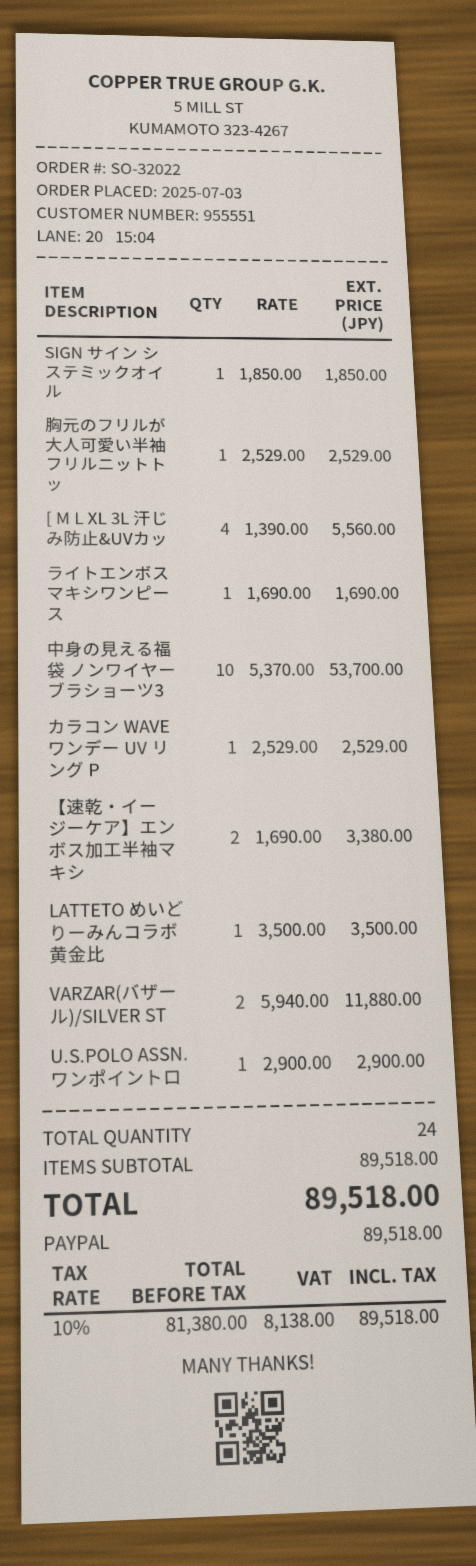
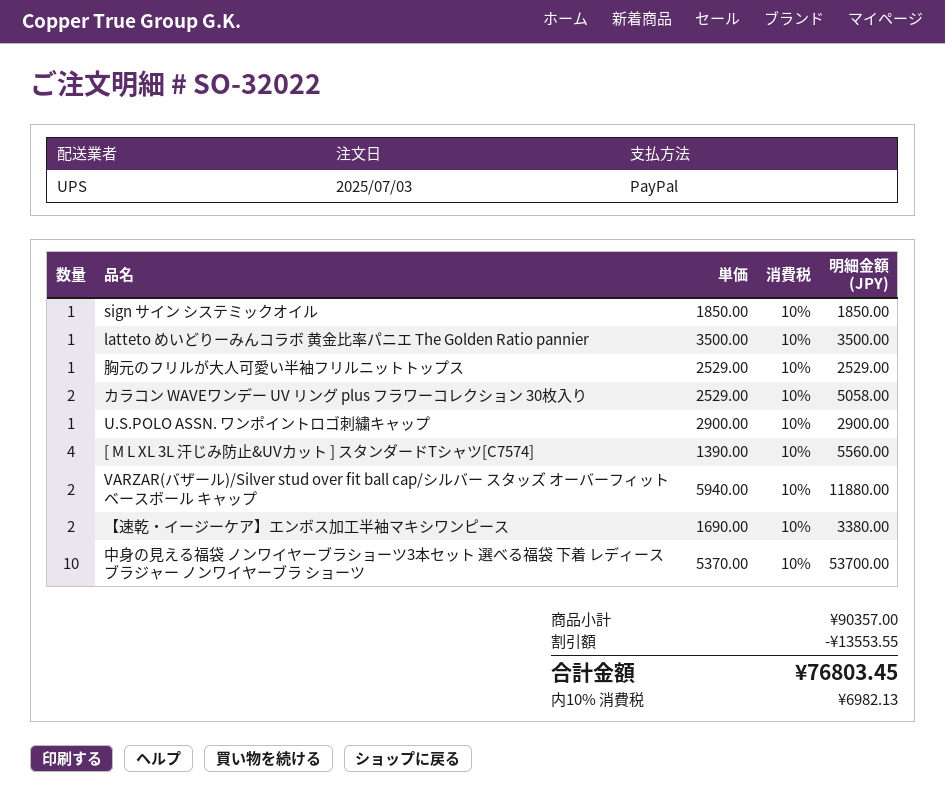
ライトエンボスマキシワンピース: 1 x 1690.00 = 1690.00 -> none
カラコン WAVEワンデー UV リング P: 1 x 2529.00 = 2529.00 -> 2 x 2529.00 = 5058.00
subtotal: 89518.00 -> 90357.00
discount: none -> 13553.55
tax: 10% = 8138.00 -> 10% = 6982.13
total: 89518.00 -> 76803.45

